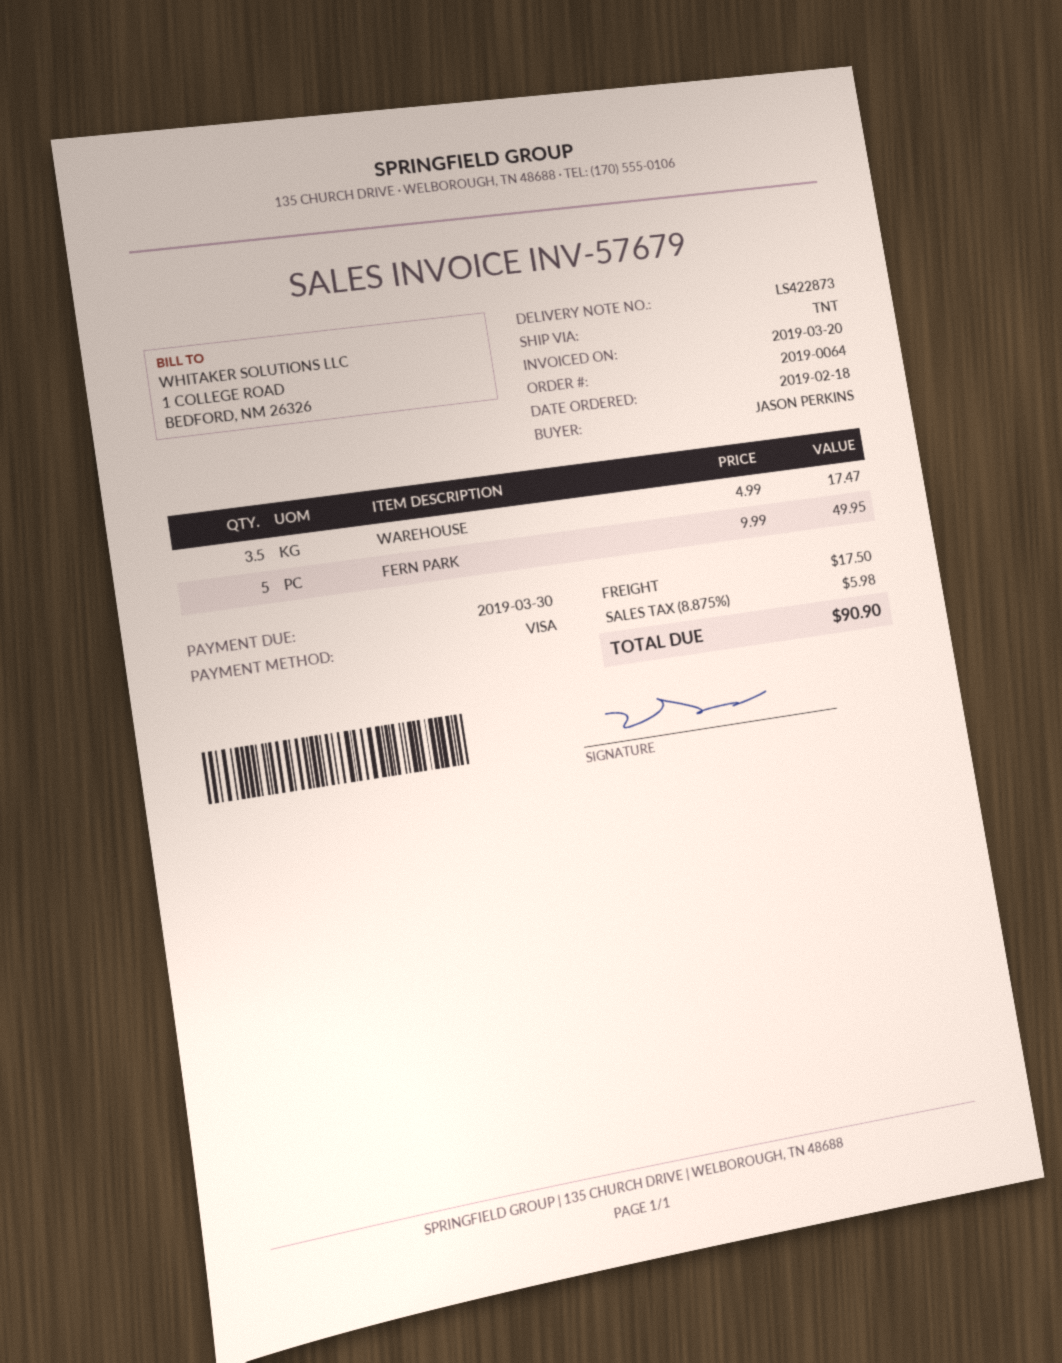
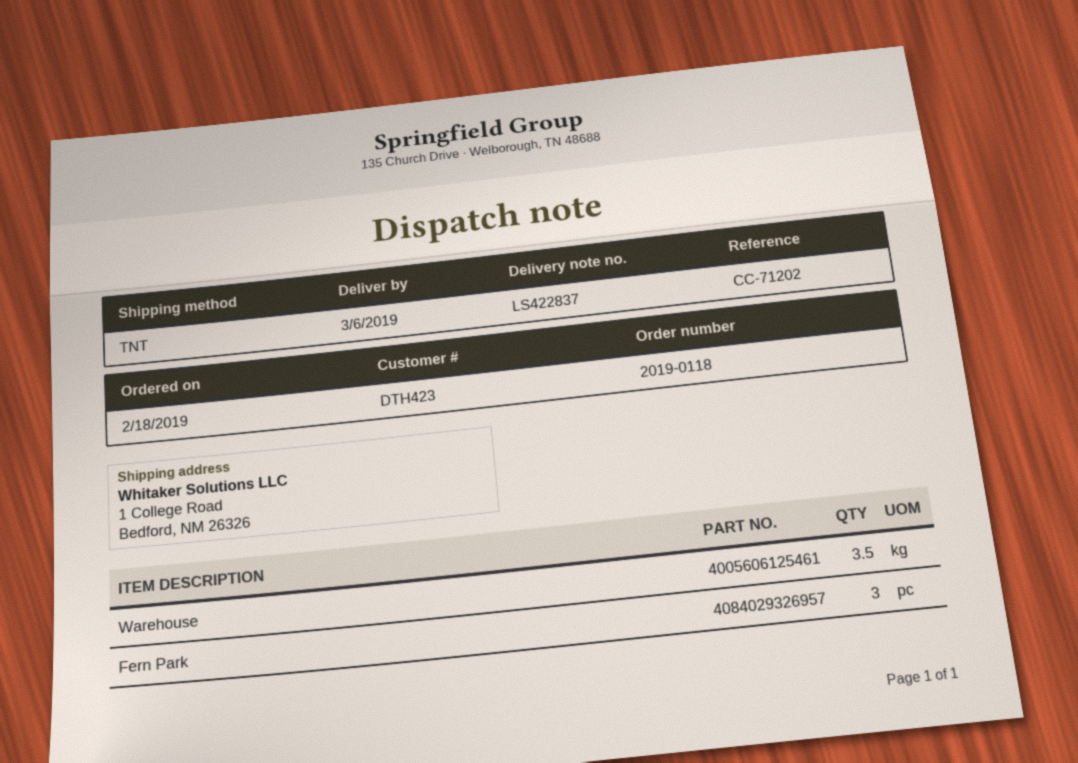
order number: 2019-0064 -> 2019-0118
delivery note number: LS422873 -> LS422837
FERN PARK: 5 -> 3

